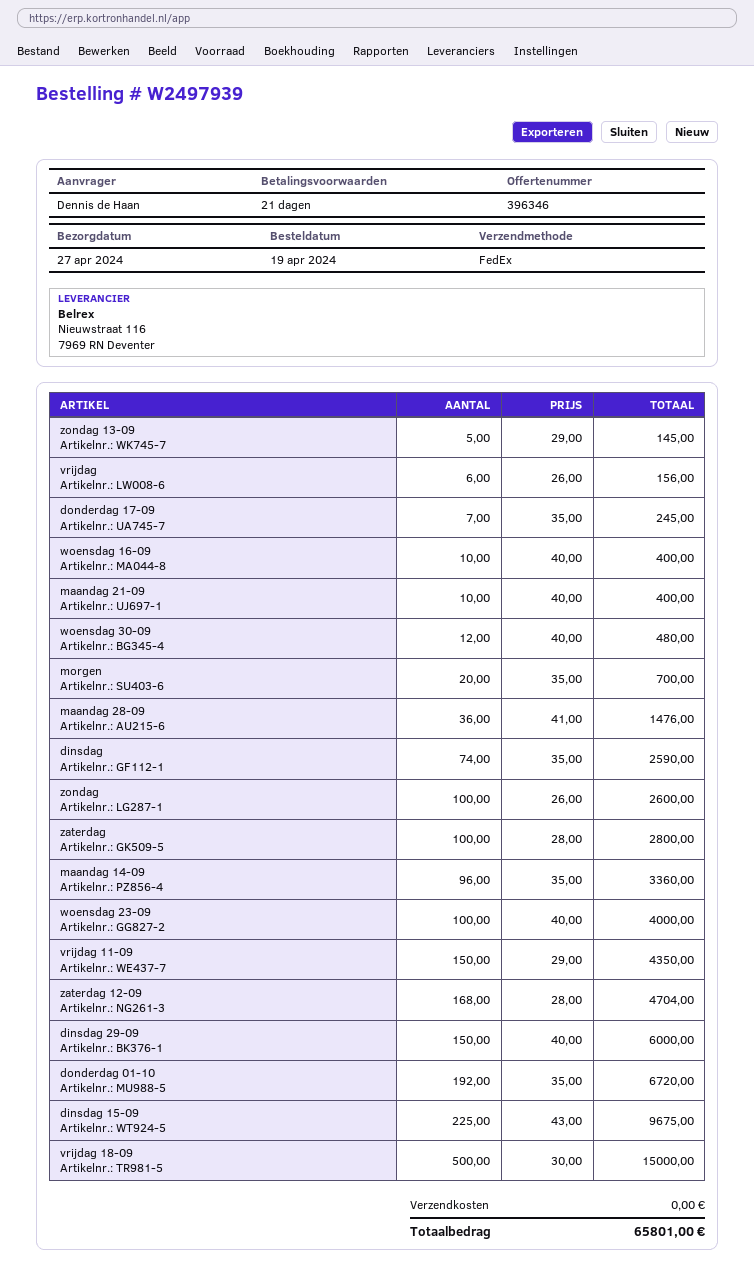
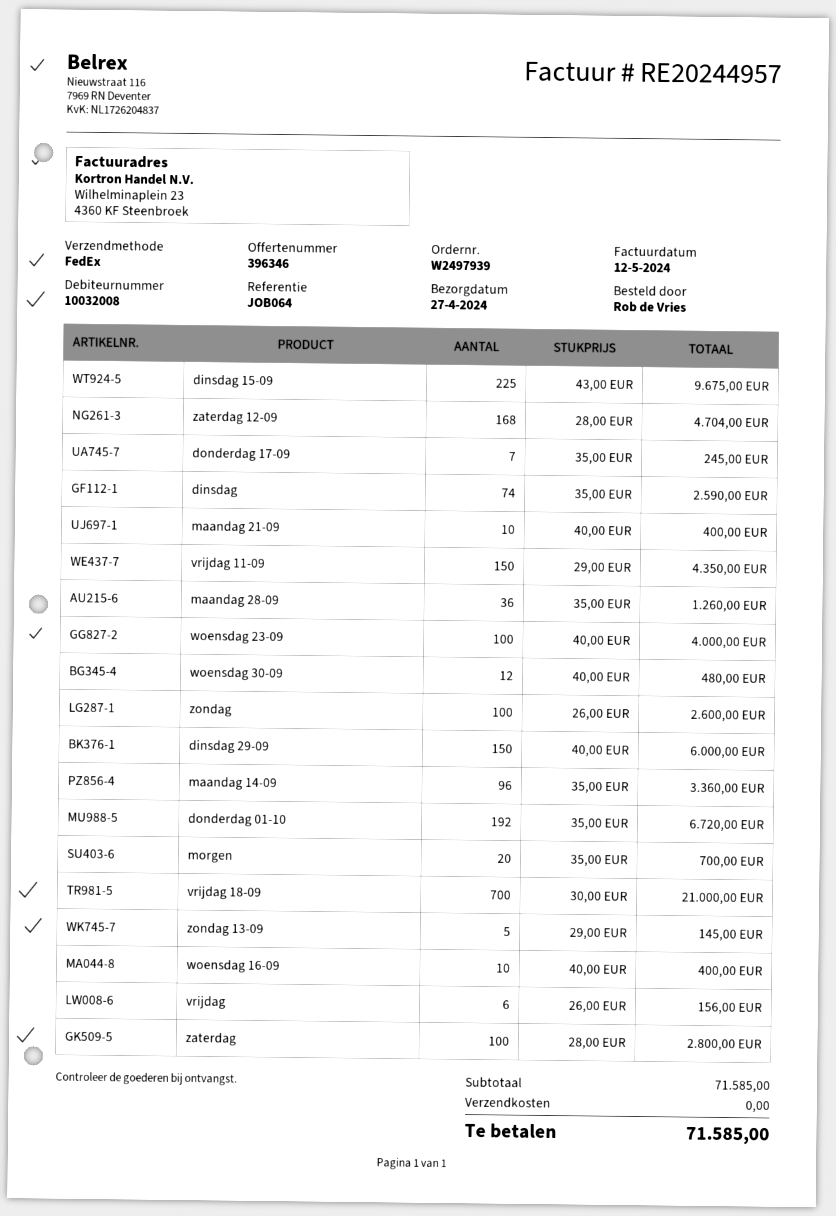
ordered by: Dennis de Haan -> Rob de Vries
maandag 28-09: 36 x 41.00 = 1476.00 -> 36 x 35.00 = 1260.00
vrijdag 18-09: 500 x 30.00 = 15000.00 -> 700 x 30.00 = 21000.00
total: 65801.00 -> 71585.00

